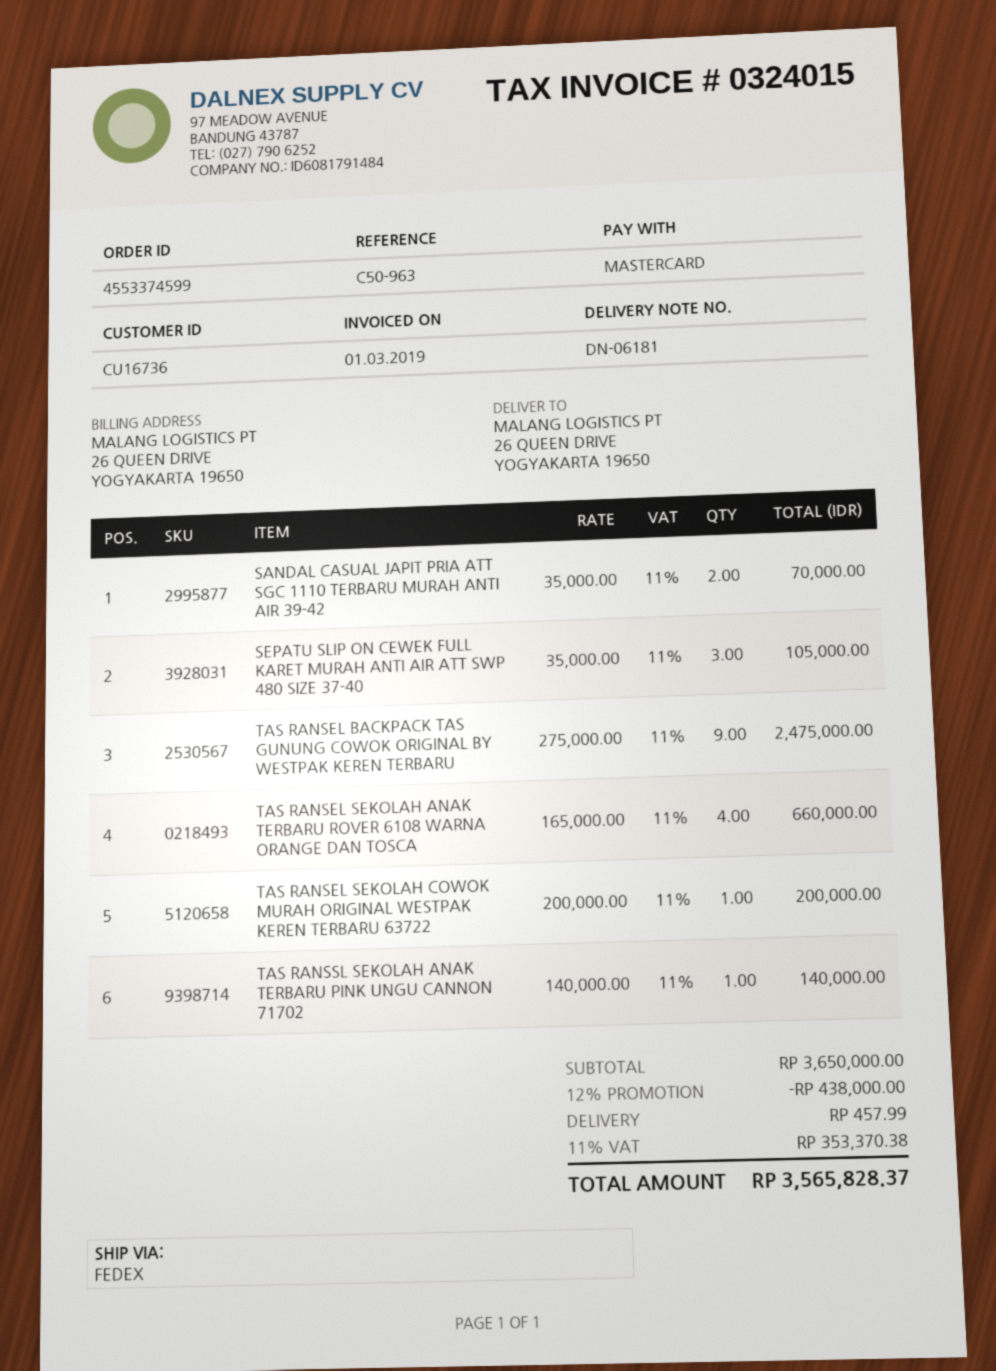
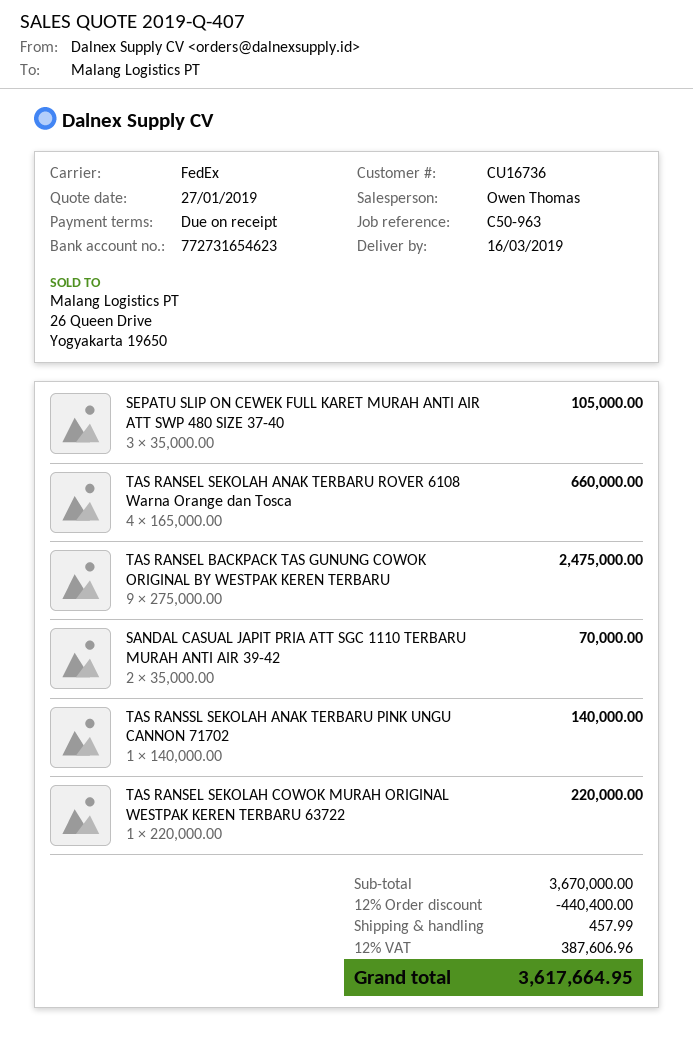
TAS RANSEL SEKOLAH COWOK MURAH ORIGINAL WESTPAK KEREN TERBARU 63722: 1 x 200000.00 = 200000.00 -> 1 x 220000.00 = 220000.00
subtotal: 3650000.00 -> 3670000.00
discount: 12% = 438000.00 -> 12% = 440400.00
tax: 11% = 353370.38 -> 12% = 387606.96
total: 3565828.37 -> 3617664.95

